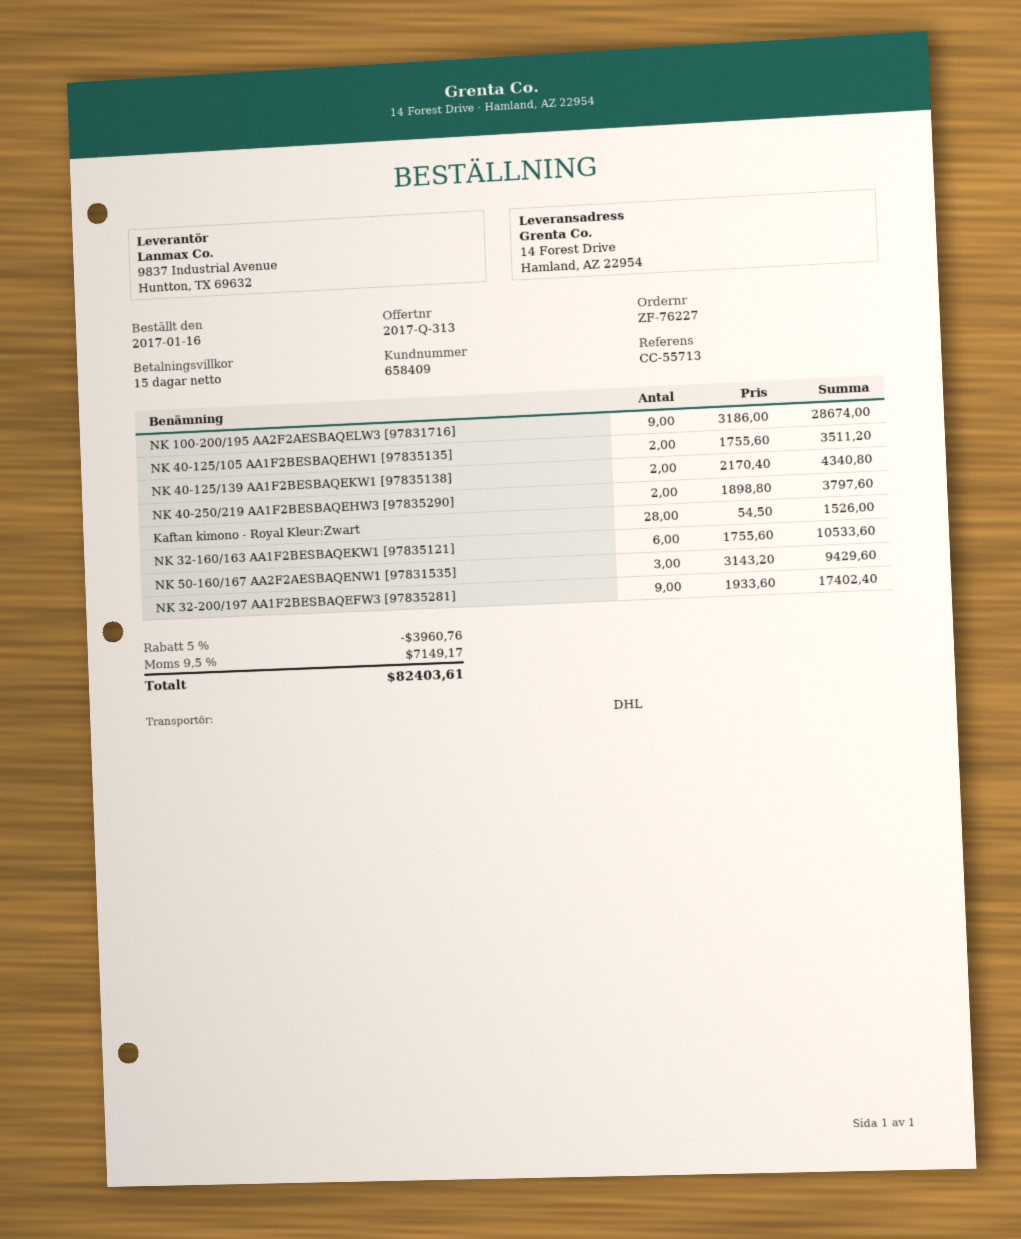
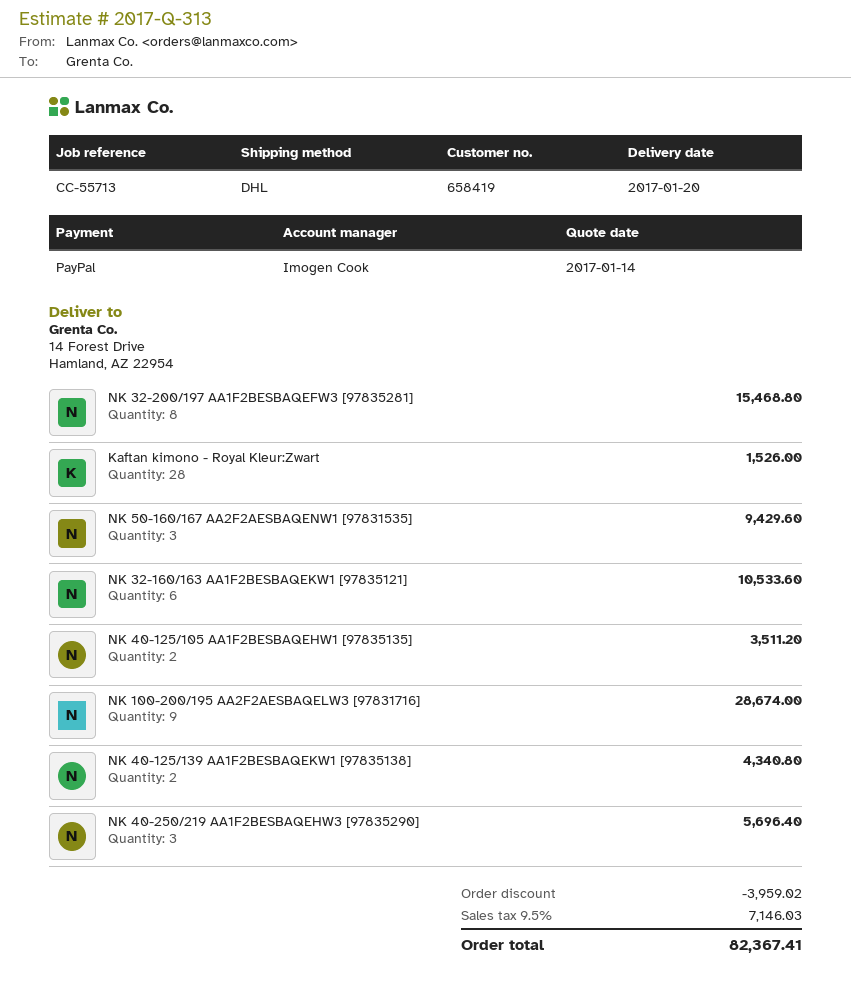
customer number: 658409 -> 658419
NK 40-250/219 AA1F2BESBAQEHW3 [97835290]: 2 for 3797.60 -> 3 for 5696.40
NK 32-200/197 AA1F2BESBAQEFW3 [97835281]: 9 for 17402.40 -> 8 for 15468.80
discount: 3960.76 -> 3959.02
tax: 9.5% = 7149.17 -> 9.5% = 7146.03
total: 82403.61 -> 82367.41

